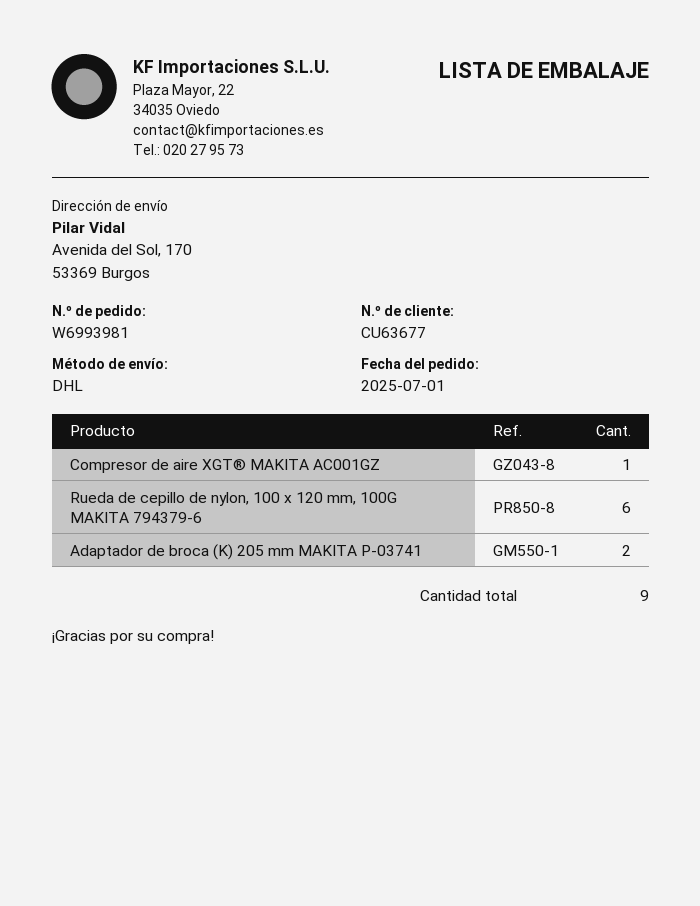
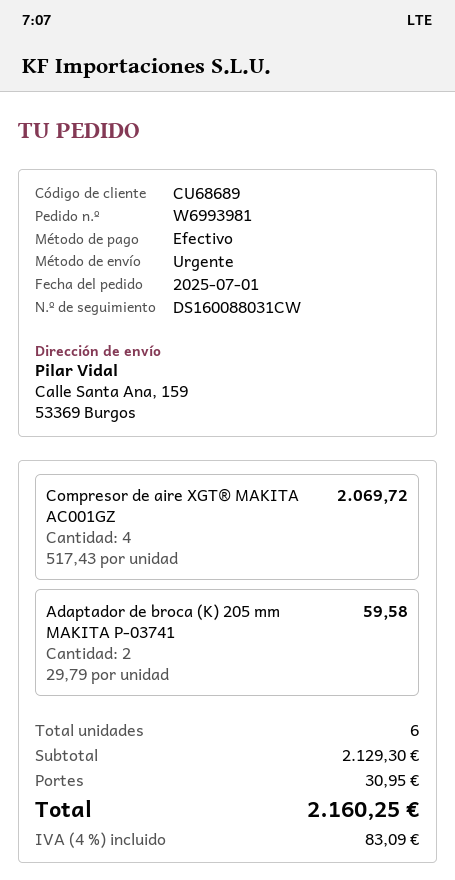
customer number: CU63677 -> CU68689
shipping method: DHL -> express
ship to: Avenida del Sol, 170, 53369 Burgos -> Calle Santa Ana, 159, 53369 Burgos
Compresor de aire XGT® MAKITA AC001GZ: 1 -> 4
Rueda de cepillo de nylon, 100 x 120 mm, 100G MAKITA 794379-6: 6 -> none
total quantity: 9 -> 6

